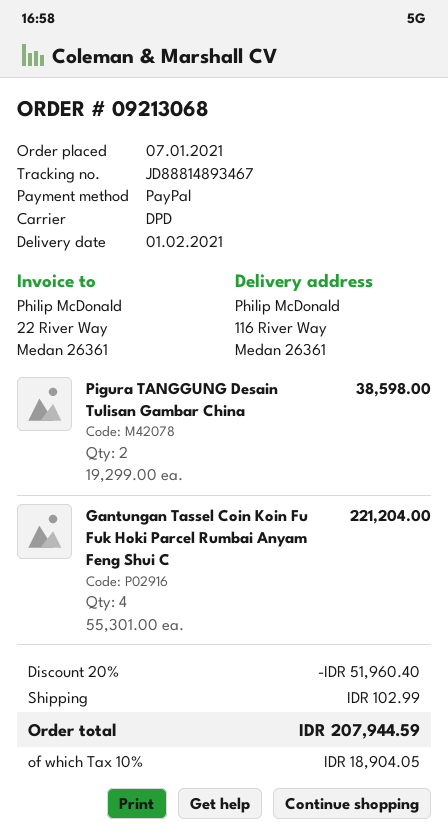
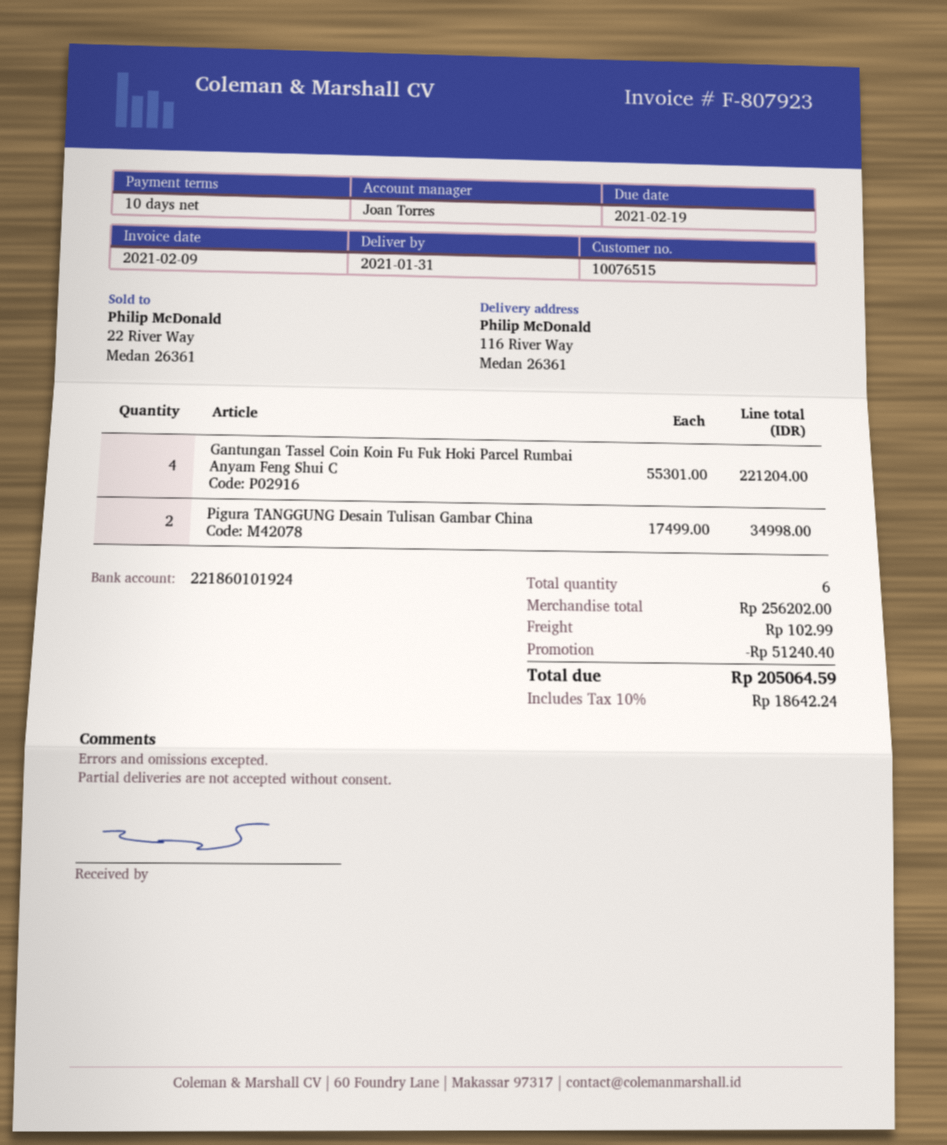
delivery date: 2021-02-01 -> 2021-01-31
Pigura TANGGUNG Desain Tulisan Gambar China: 2 x 19299.00 = 38598.00 -> 2 x 17499.00 = 34998.00
discount: 51960.40 -> 51240.40
tax: 10% = 18904.05 -> 10% = 18642.24
total: 207944.59 -> 205064.59

